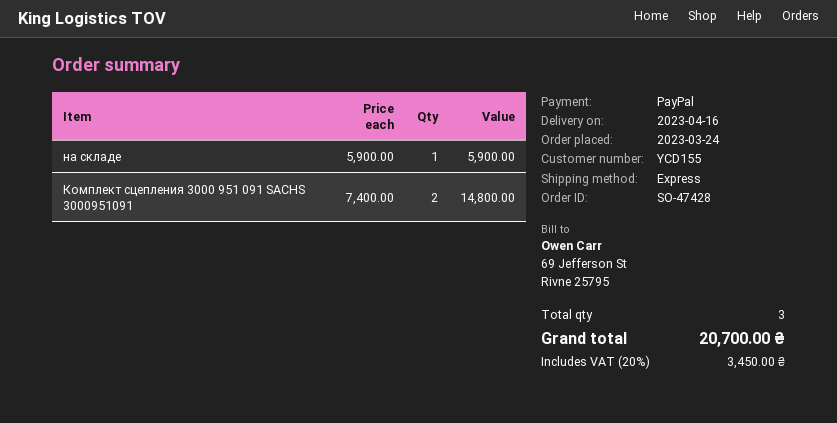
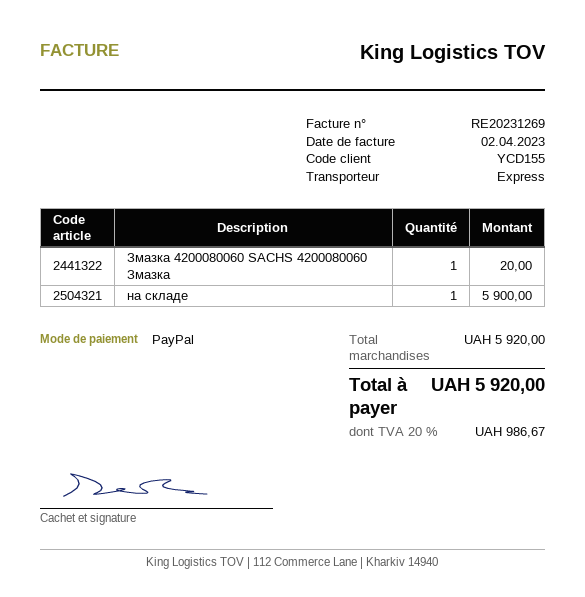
Комплект сцепления 3000 951 091 SACHS 3000951091: 2 for 14800.00 -> none
Змазка 4200080060 SACHS 4200080060 Змазка: none -> 1 for 20.00
tax: 20% = 3450.00 -> 20% = 986.67
total: 20700.00 -> 5920.00

